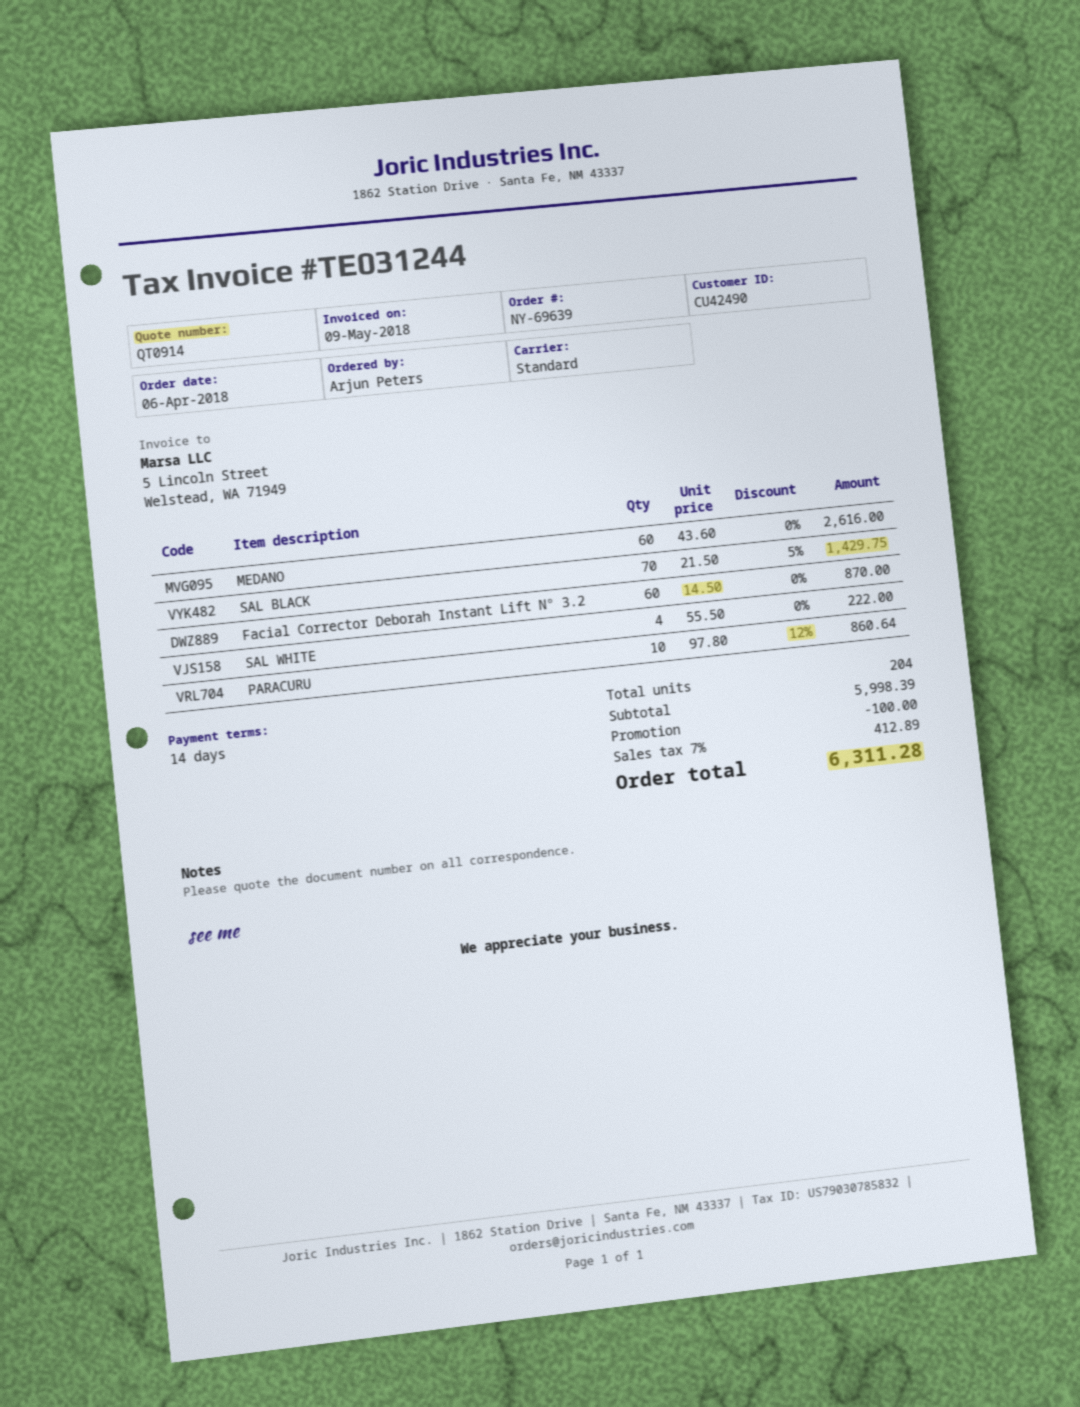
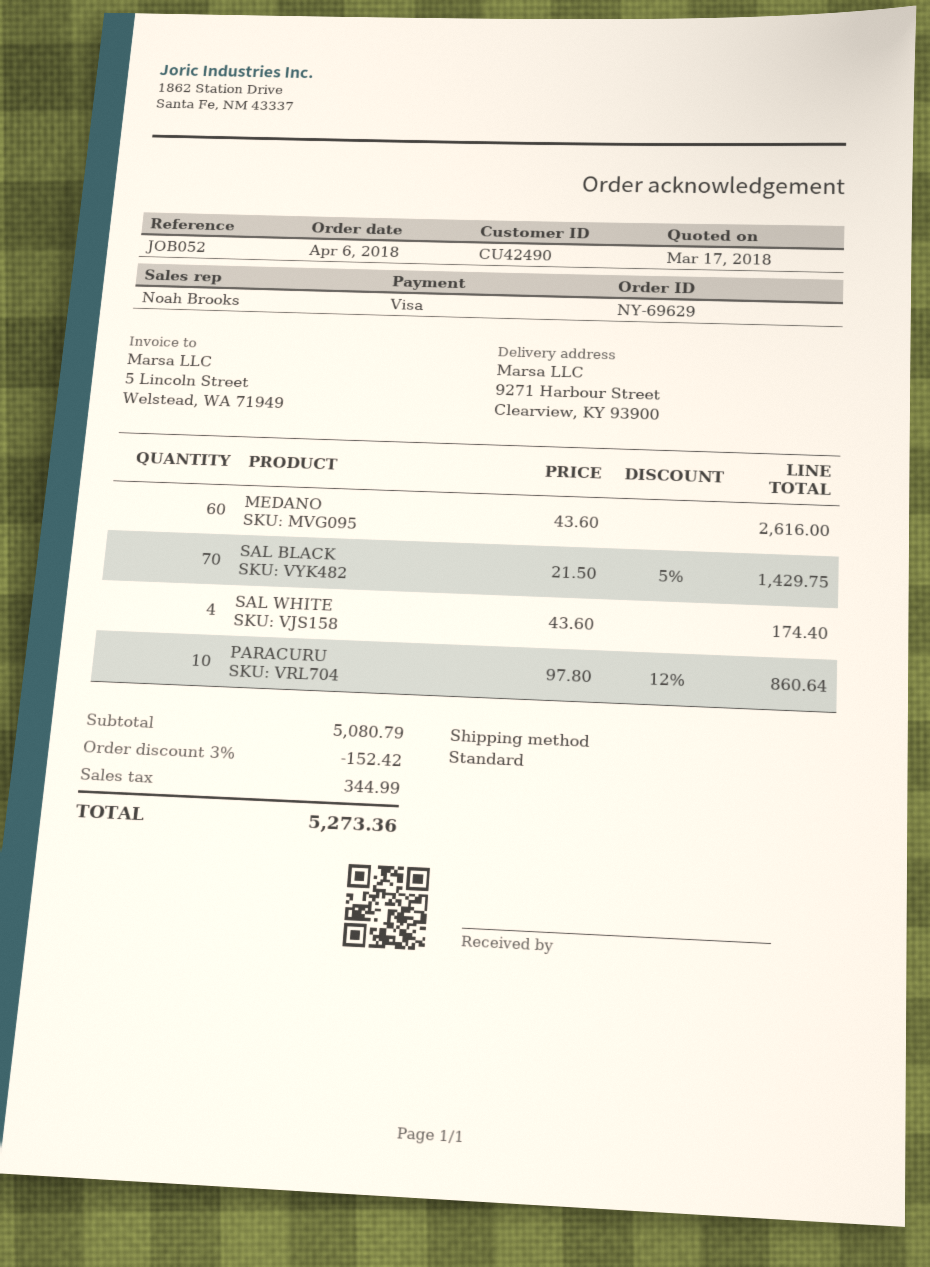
order number: NY-69639 -> NY-69629
Facial Corrector Deborah Instant Lift Nº 3.2: 60 x 14.50 = 870.00 -> none
SAL WHITE: 4 x 55.50 = 222.00 -> 4 x 43.60 = 174.40
subtotal: 5998.39 -> 5080.79
discount: 100.00 -> 152.42
tax: 412.89 -> 344.99
total: 6311.28 -> 5273.36

